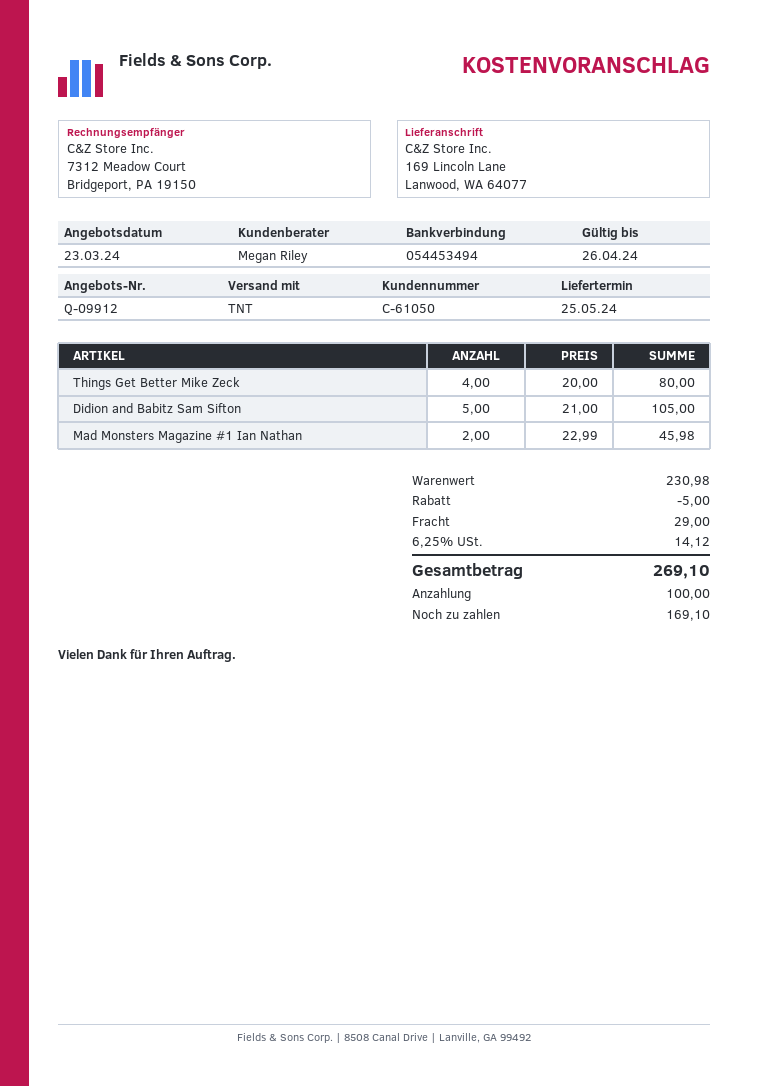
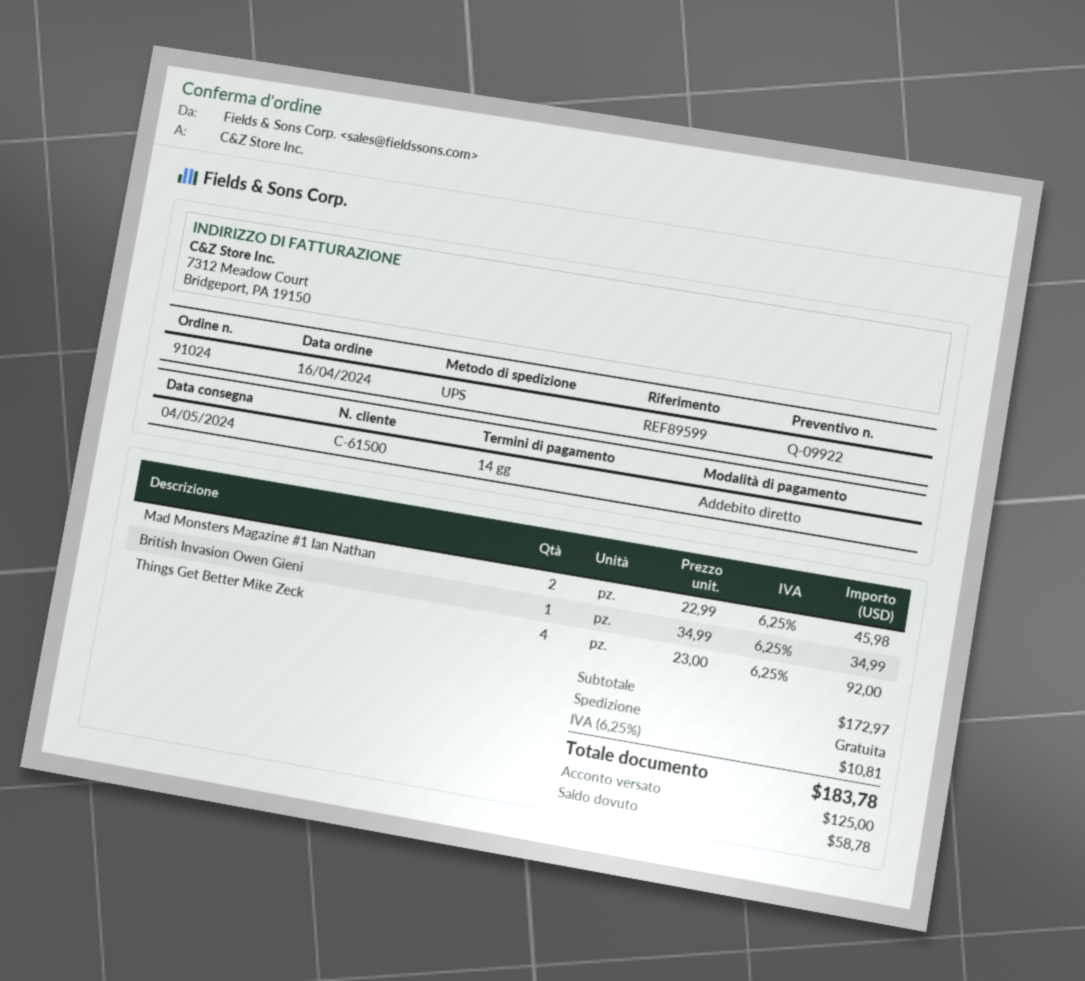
quote number: Q-09912 -> Q-09922
delivery date: 2024-05-25 -> 2024-05-04
customer number: C-61050 -> C-61500
shipping method: TNT -> UPS
Things Get Better Mike Zeck: 4 x 20.00 = 80.00 -> 4 x 23.00 = 92.00
Didion and Babitz Sam Sifton: 5 x 21.00 = 105.00 -> none
British Invasion Owen Gieni: none -> 1 x 34.99 = 34.99
subtotal: 230.98 -> 172.97
discount: 5.00 -> none
shipping: 29.00 -> 0.00
tax: 6.25% = 14.12 -> 6.25% = 10.81
total: 269.10 -> 183.78
deposit: 100.00 -> 125.00
balance: 169.10 -> 58.78

